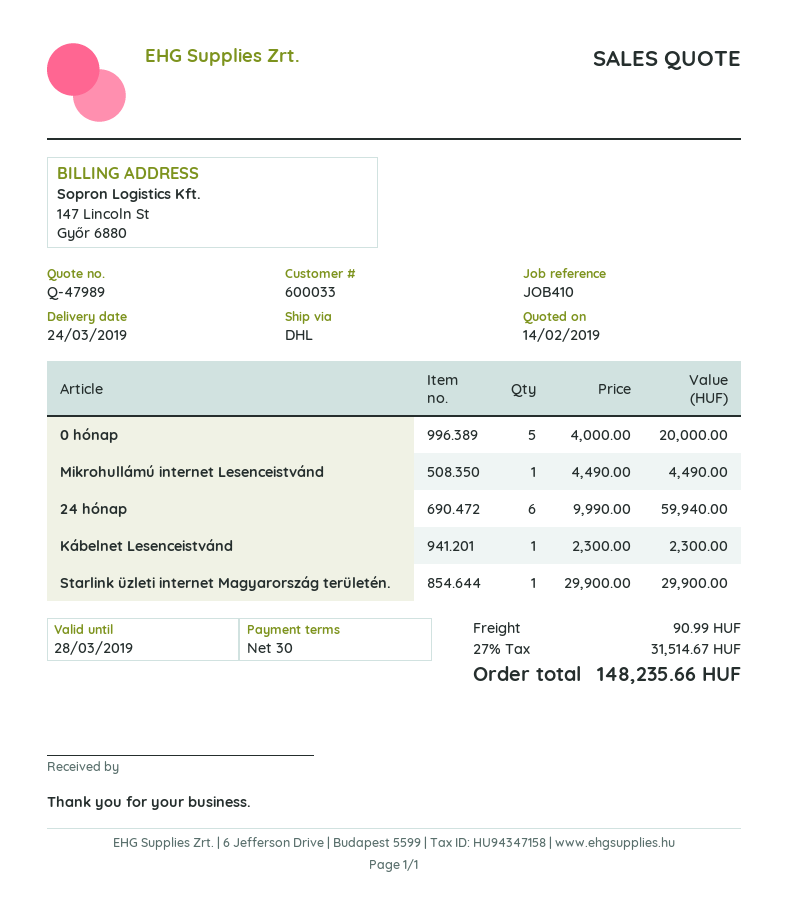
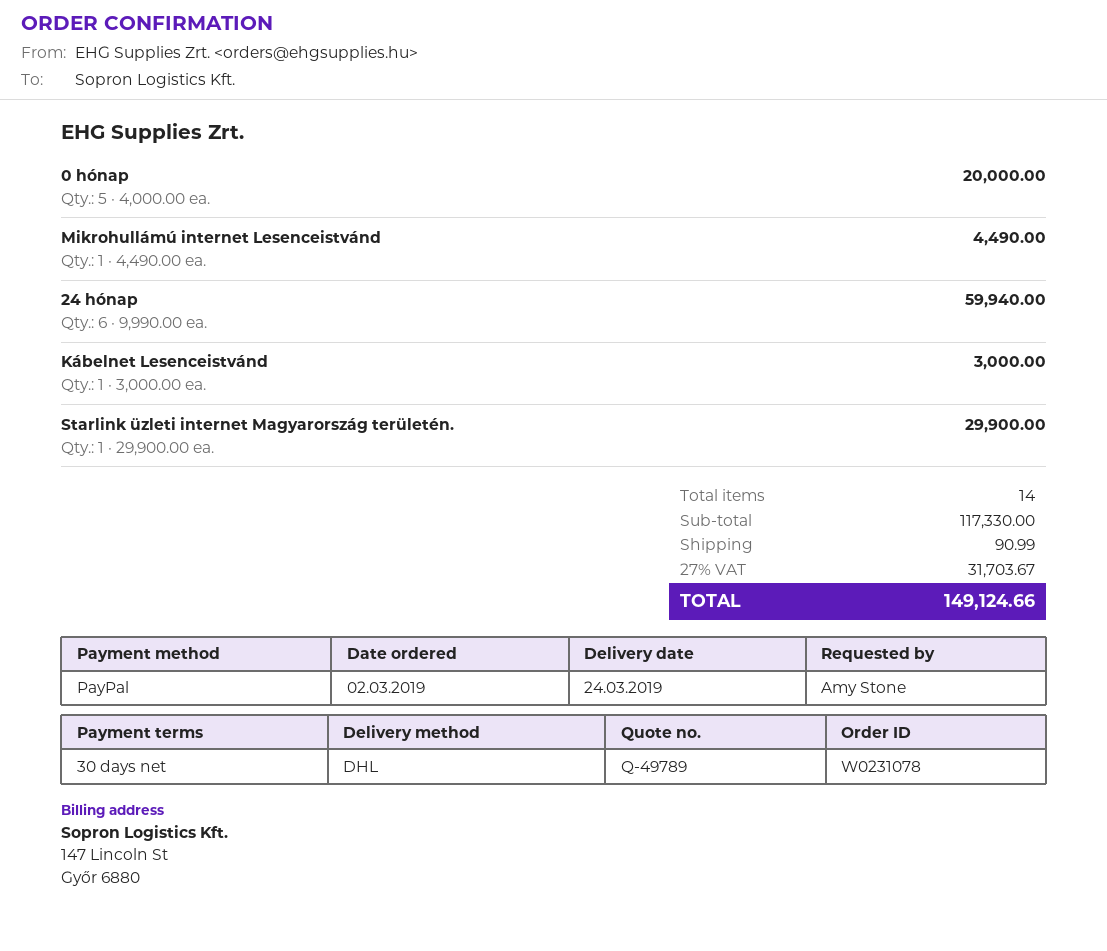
quote number: Q-47989 -> Q-49789
Kábelnet Lesenceistvánd: 1 x 2300.00 = 2300.00 -> 1 x 3000.00 = 3000.00
tax: 27% = 31514.67 -> 27% = 31703.67
total: 148235.66 -> 149124.66

